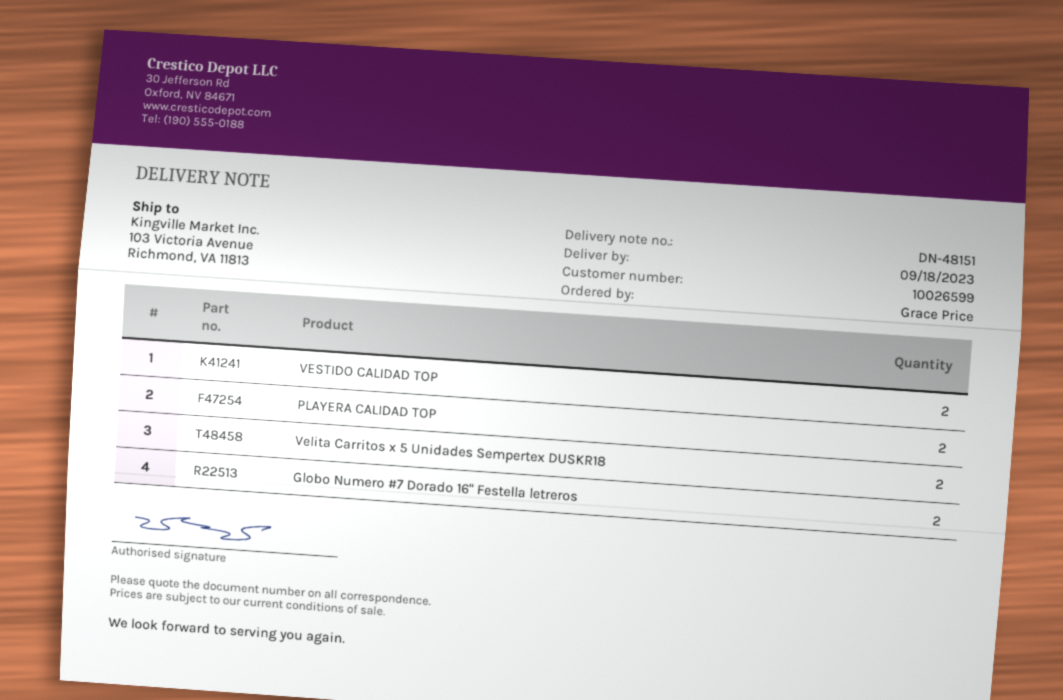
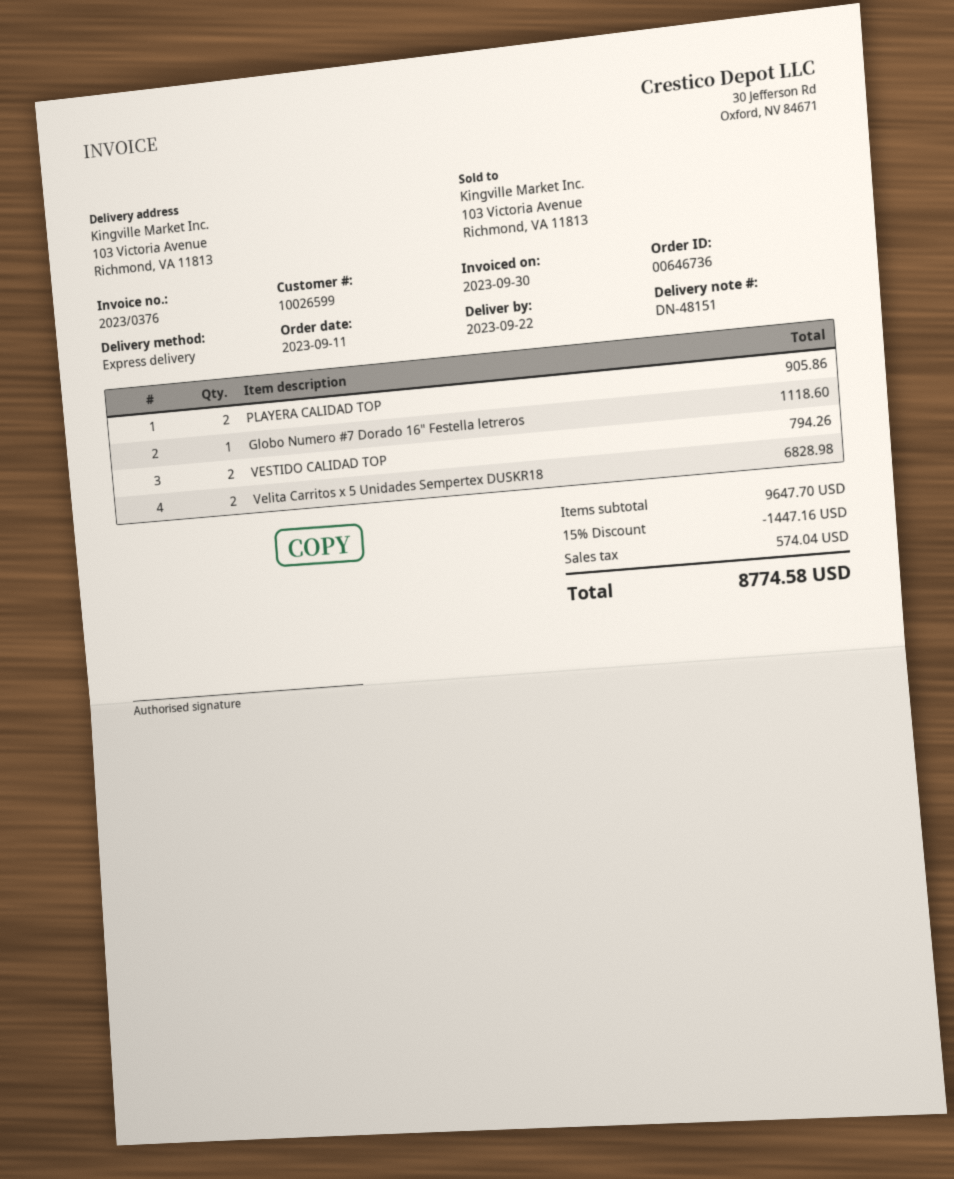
delivery date: 2023-09-18 -> 2023-09-22
Globo Numero #7 Dorado 16" Festella letreros: 2 -> 1

